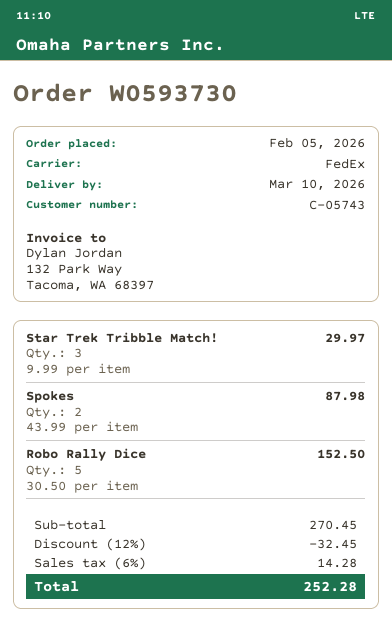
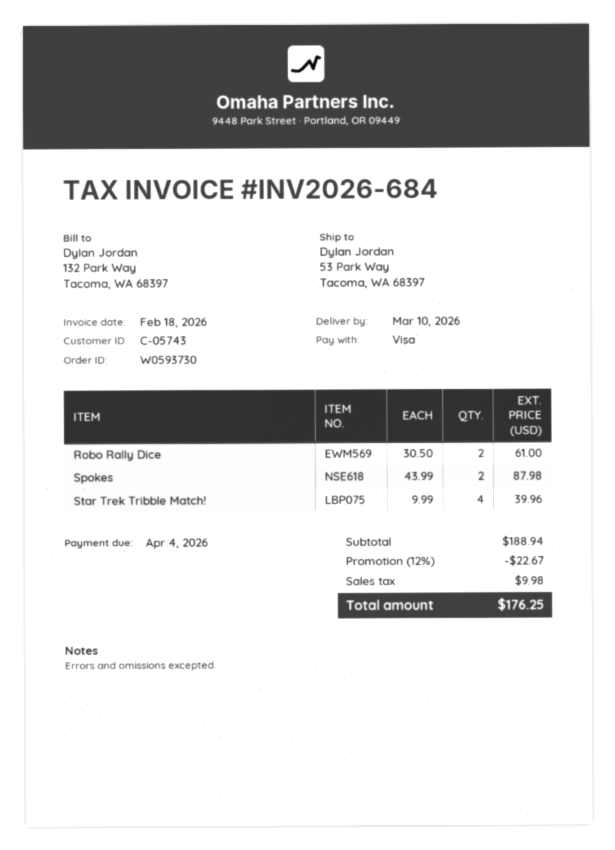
Star Trek Tribble Match!: 3 x 9.99 = 29.97 -> 4 x 9.99 = 39.96
Robo Rally Dice: 5 x 30.50 = 152.50 -> 2 x 30.50 = 61.00
subtotal: 270.45 -> 188.94
discount: 12% = 32.45 -> 12% = 22.67
tax: 14.28 -> 9.98
total: 252.28 -> 176.25

